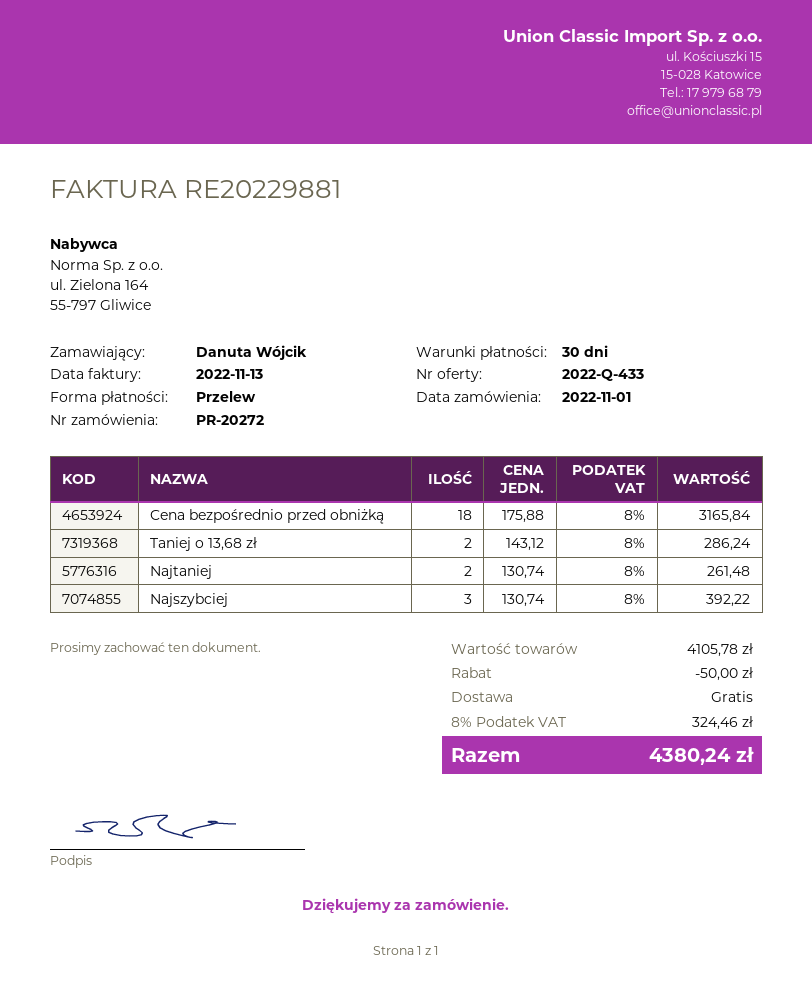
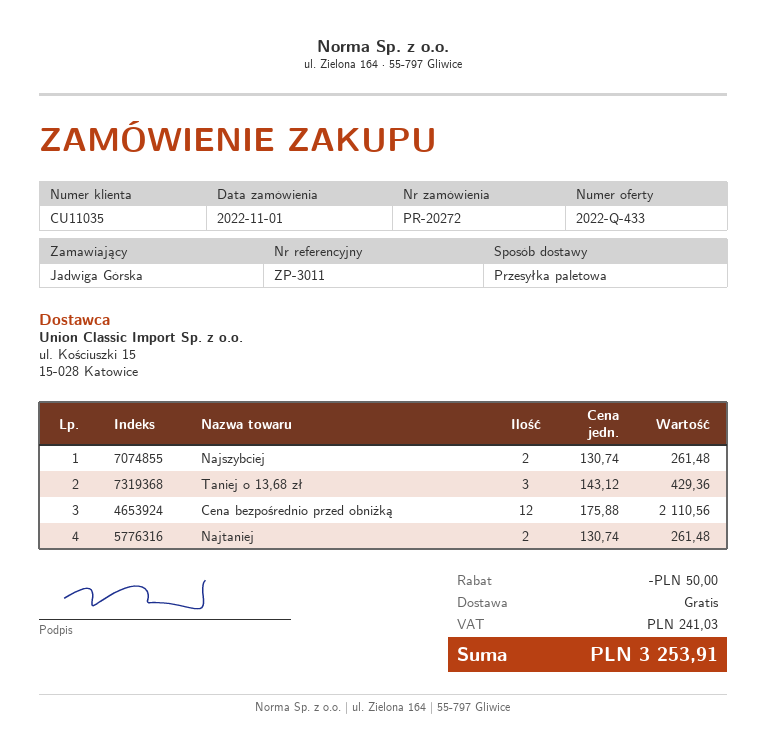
ordered by: Danuta Wójcik -> Jadwiga Górska
Cena bezpośrednio przed obniżką: 18 x 175.88 = 3165.84 -> 12 x 175.88 = 2110.56
Taniej o 13,68 zł: 2 x 143.12 = 286.24 -> 3 x 143.12 = 429.36
Najszybciej: 3 x 130.74 = 392.22 -> 2 x 130.74 = 261.48
tax: 324.46 -> 241.03
total: 4380.24 -> 3253.91

